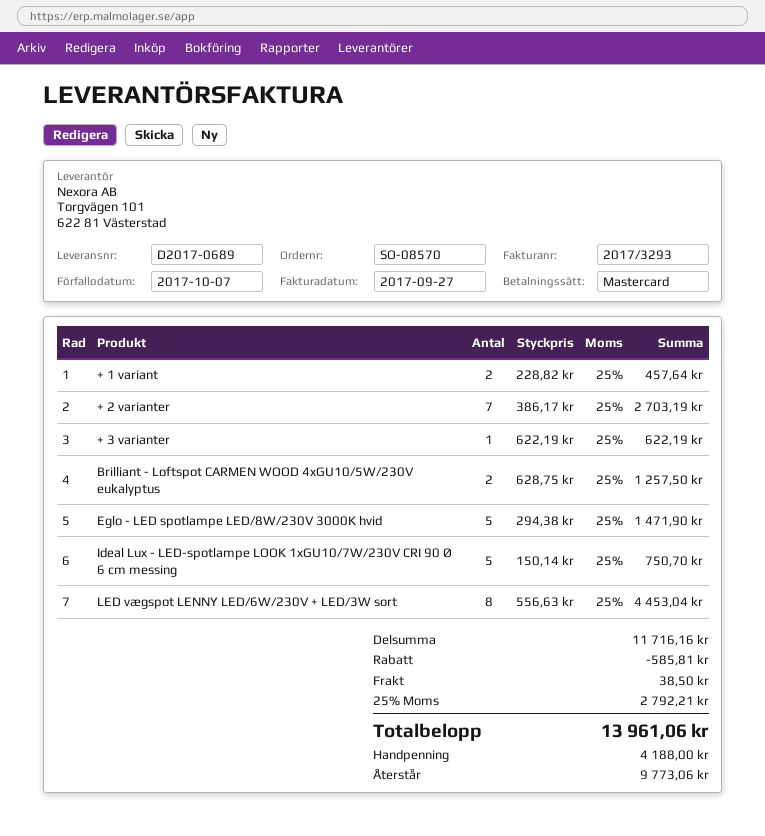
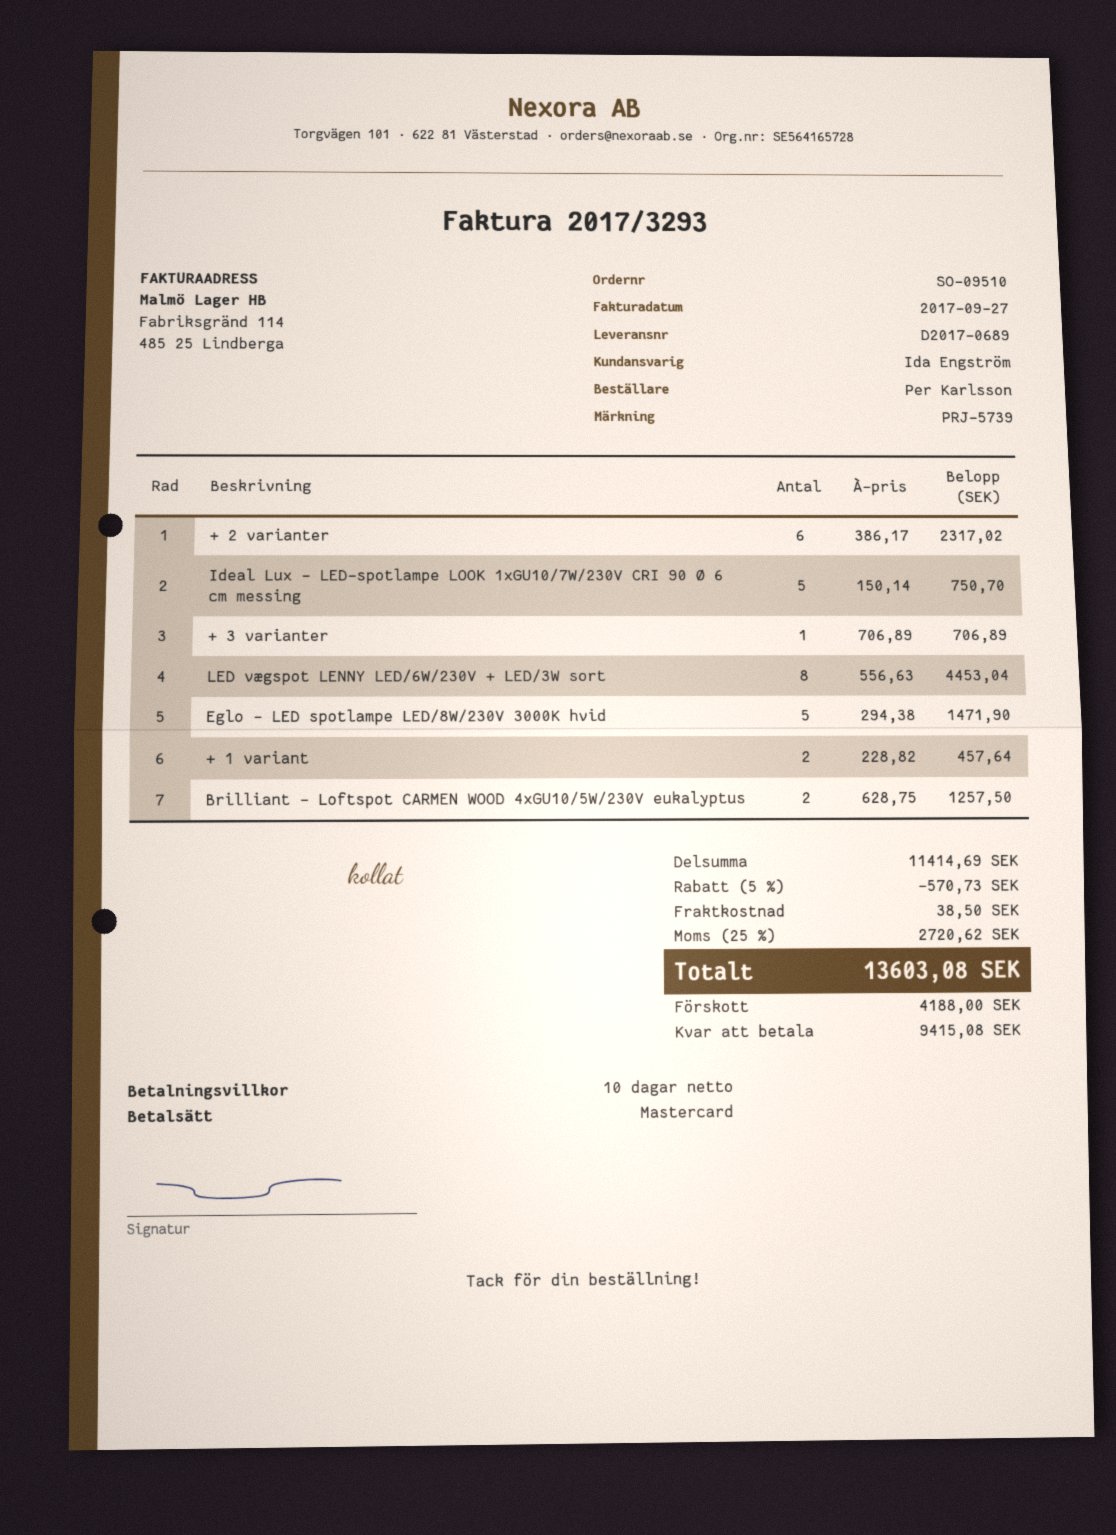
order number: SO-08570 -> SO-09510
+ 2 varianter: 7 x 386.17 = 2703.19 -> 6 x 386.17 = 2317.02
+ 3 varianter: 1 x 622.19 = 622.19 -> 1 x 706.89 = 706.89
subtotal: 11716.16 -> 11414.69
discount: 585.81 -> 570.73
tax: 25% = 2792.21 -> 25% = 2720.62
total: 13961.06 -> 13603.08
balance: 9773.06 -> 9415.08

